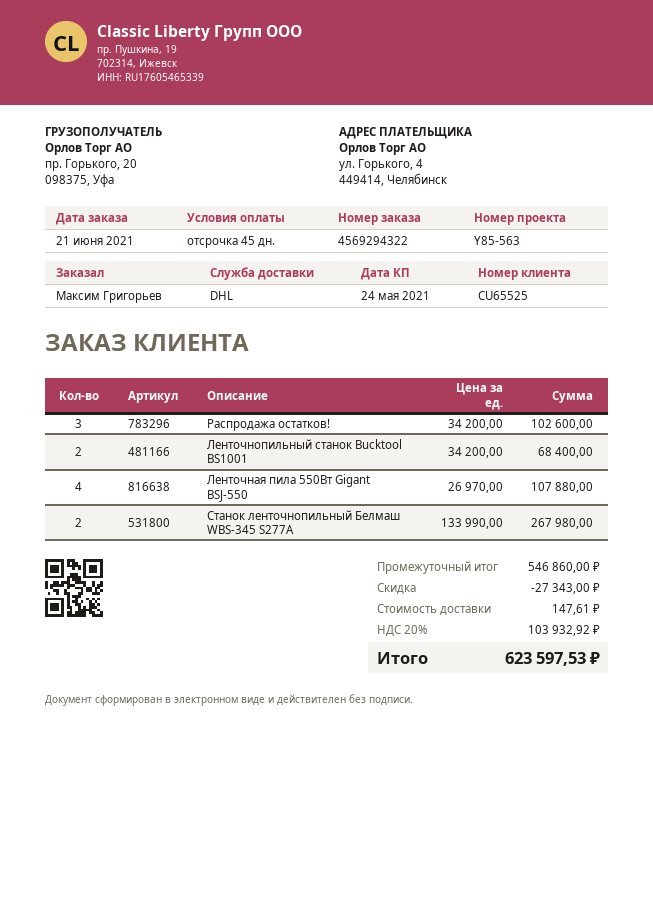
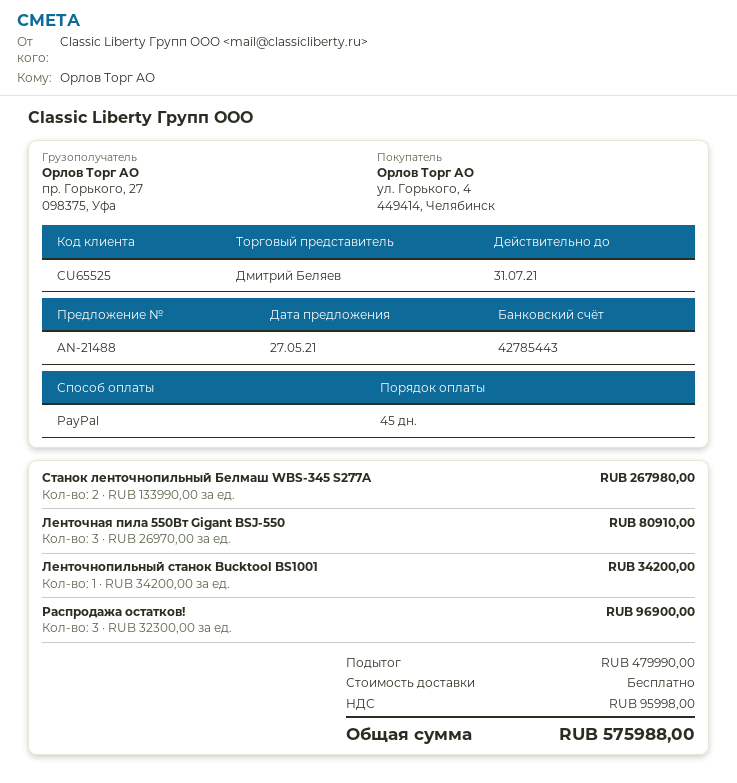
quote date: 2021-05-24 -> 2021-05-27
ship to: пр. Горького, 20, 098375, Уфа -> пр. Горького, 27, 098375, Уфа
Распродажа остатков!: 3 x 34200.00 = 102600.00 -> 3 x 32300.00 = 96900.00
Ленточнопильный станок Bucktool BS1001: 2 x 34200.00 = 68400.00 -> 1 x 34200.00 = 34200.00
Ленточная пила 550Вт Gigant BSJ-550: 4 x 26970.00 = 107880.00 -> 3 x 26970.00 = 80910.00
subtotal: 546860.00 -> 479990.00
discount: 27343.00 -> none
shipping: 147.61 -> 0.00
tax: 103932.92 -> 95998.00
total: 623597.53 -> 575988.00

